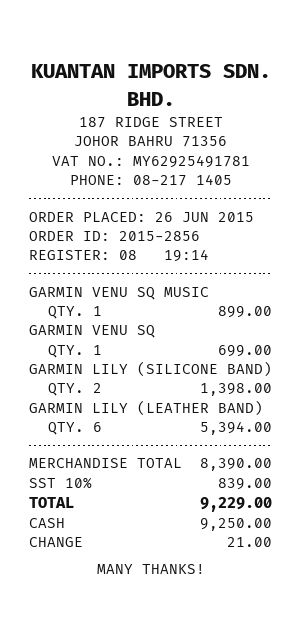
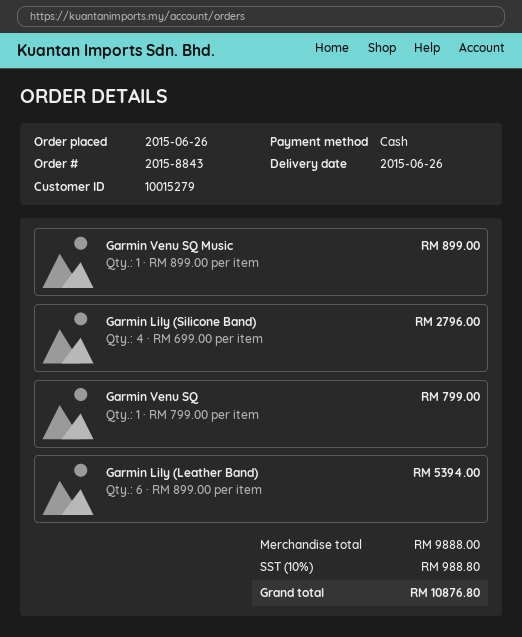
order number: 2015-2856 -> 2015-8843
GARMIN VENU SQ: 1 for 699.00 -> 1 for 799.00
GARMIN LILY (SILICONE BAND): 2 for 1398.00 -> 4 for 2796.00
subtotal: 8390.00 -> 9888.00
tax: 10% = 839.00 -> 10% = 988.80
total: 9229.00 -> 10876.80

